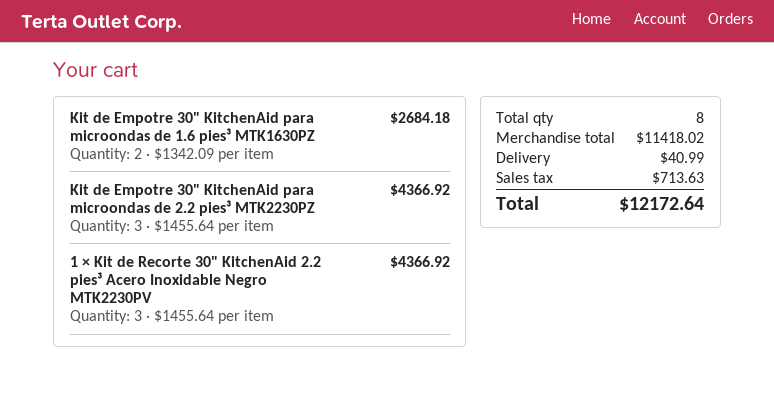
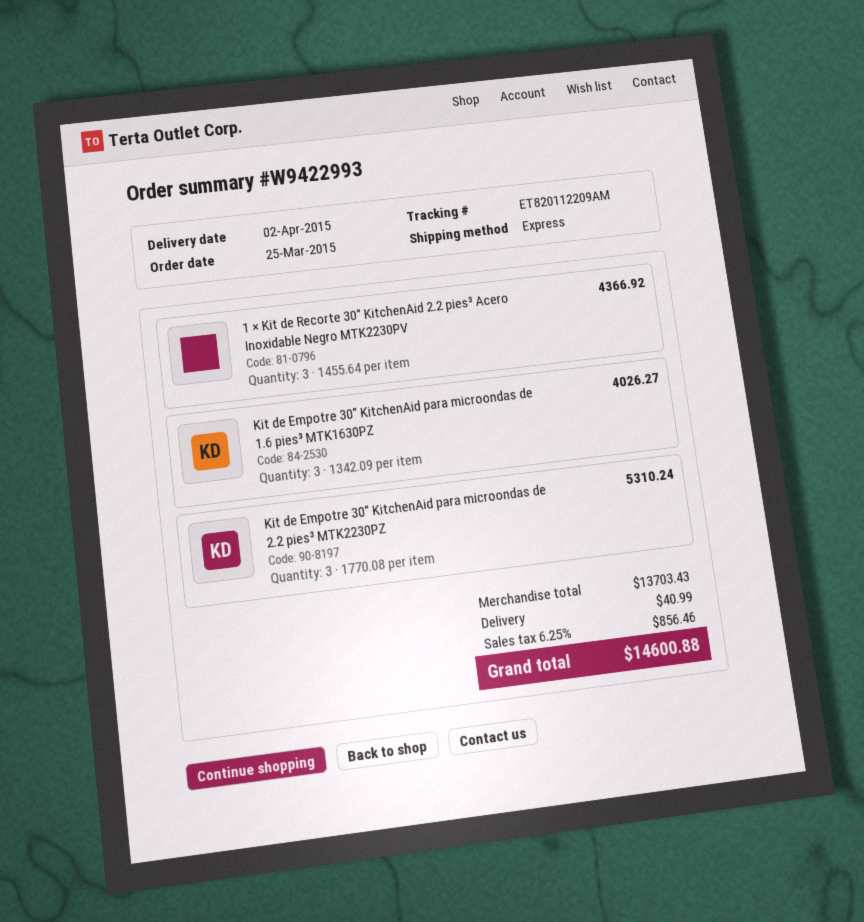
Kit de Empotre 30" KitchenAid para microondas de 1.6 pies³ MTK1630PZ: 2 x 1342.09 = 2684.18 -> 3 x 1342.09 = 4026.27
Kit de Empotre 30" KitchenAid para microondas de 2.2 pies³ MTK2230PZ: 3 x 1455.64 = 4366.92 -> 3 x 1770.08 = 5310.24
subtotal: 11418.02 -> 13703.43
tax: 713.63 -> 856.46
total: 12172.64 -> 14600.88

